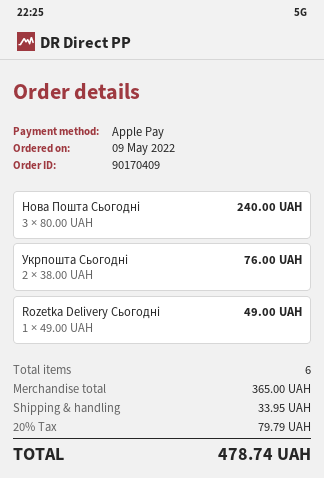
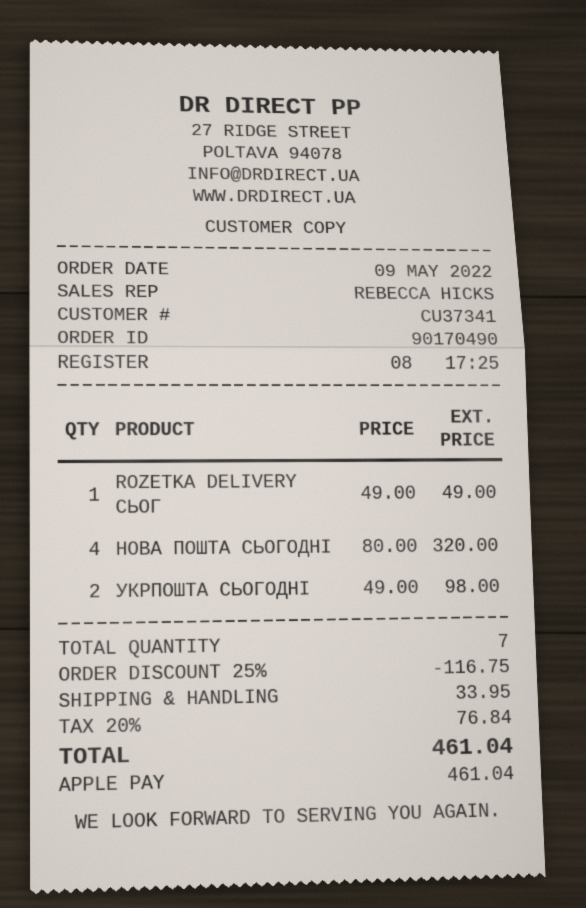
order number: 90170409 -> 90170490
Нова Пошта Сьогодні: 3 x 80.00 = 240.00 -> 4 x 80.00 = 320.00
Укрпошта Сьогодні: 2 x 38.00 = 76.00 -> 2 x 49.00 = 98.00
total quantity: 6 -> 7
discount: none -> 25% = 116.75
tax: 20% = 79.79 -> 20% = 76.84
total: 478.74 -> 461.04

